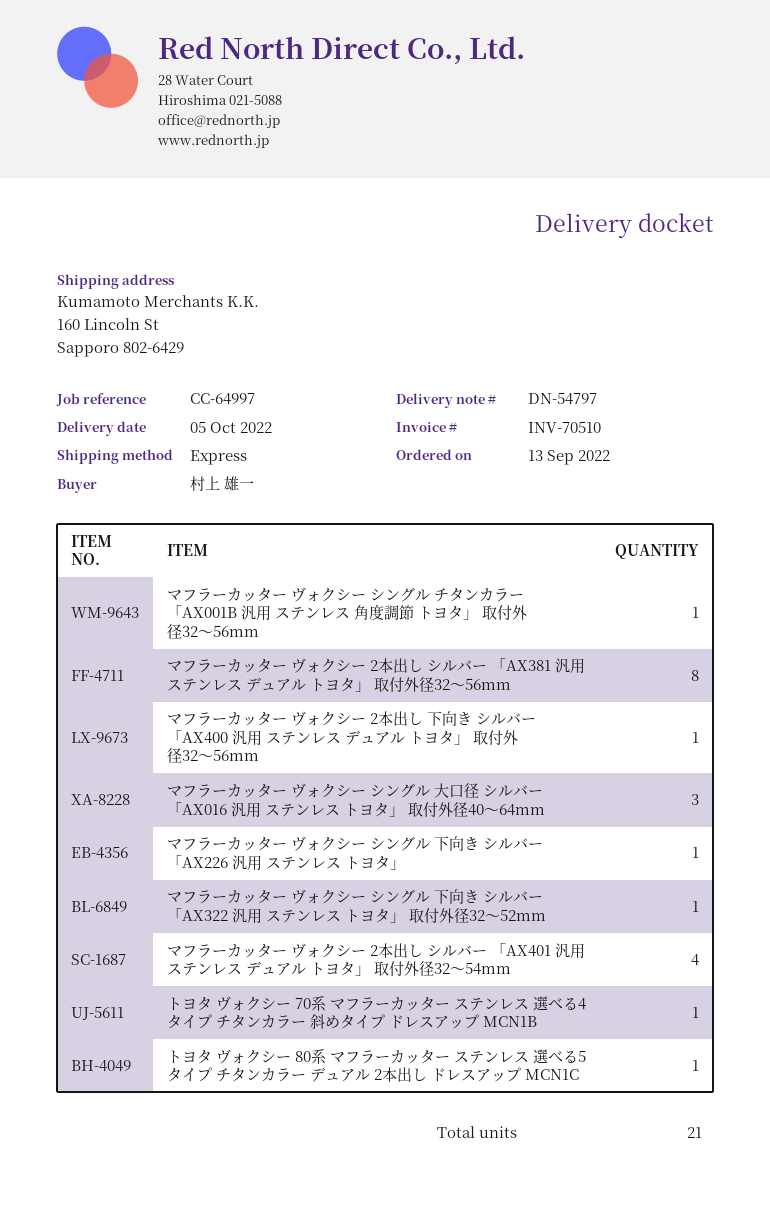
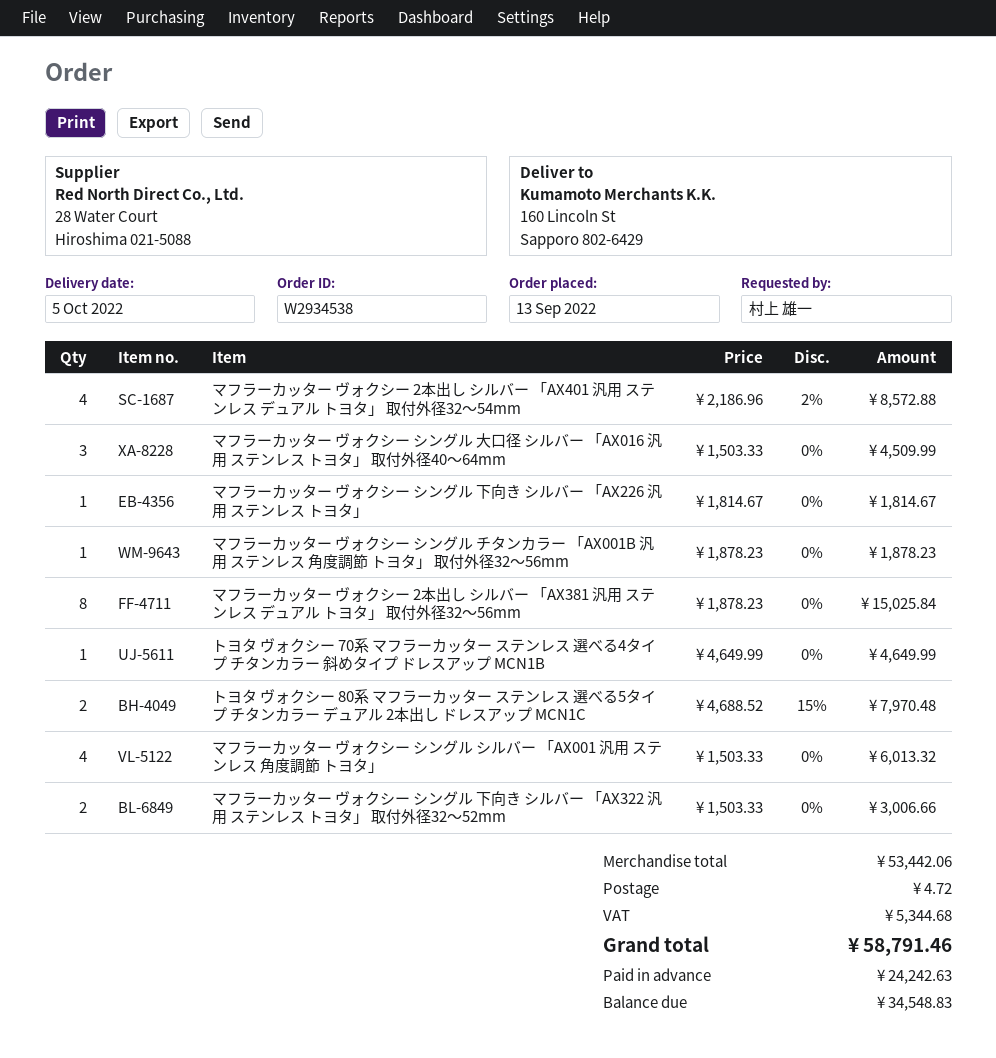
マフラーカッター ヴォクシー 2本出し 下向き シルバー 「AX400 汎用 ステンレス デュアル トヨタ」 取付外径32〜56mm: 1 -> none
マフラーカッター ヴォクシー シングル 下向き シルバー 「AX322 汎用 ステンレス トヨタ」 取付外径32〜52mm: 1 -> 2
トヨタ ヴォクシー 80系 マフラーカッター ステンレス 選べる5タイプ チタンカラー デュアル 2本出し ドレスアップ MCN1C: 1 -> 2
マフラーカッター ヴォクシー シングル シルバー 「AX001 汎用 ステンレス 角度調節 トヨタ」: none -> 4

